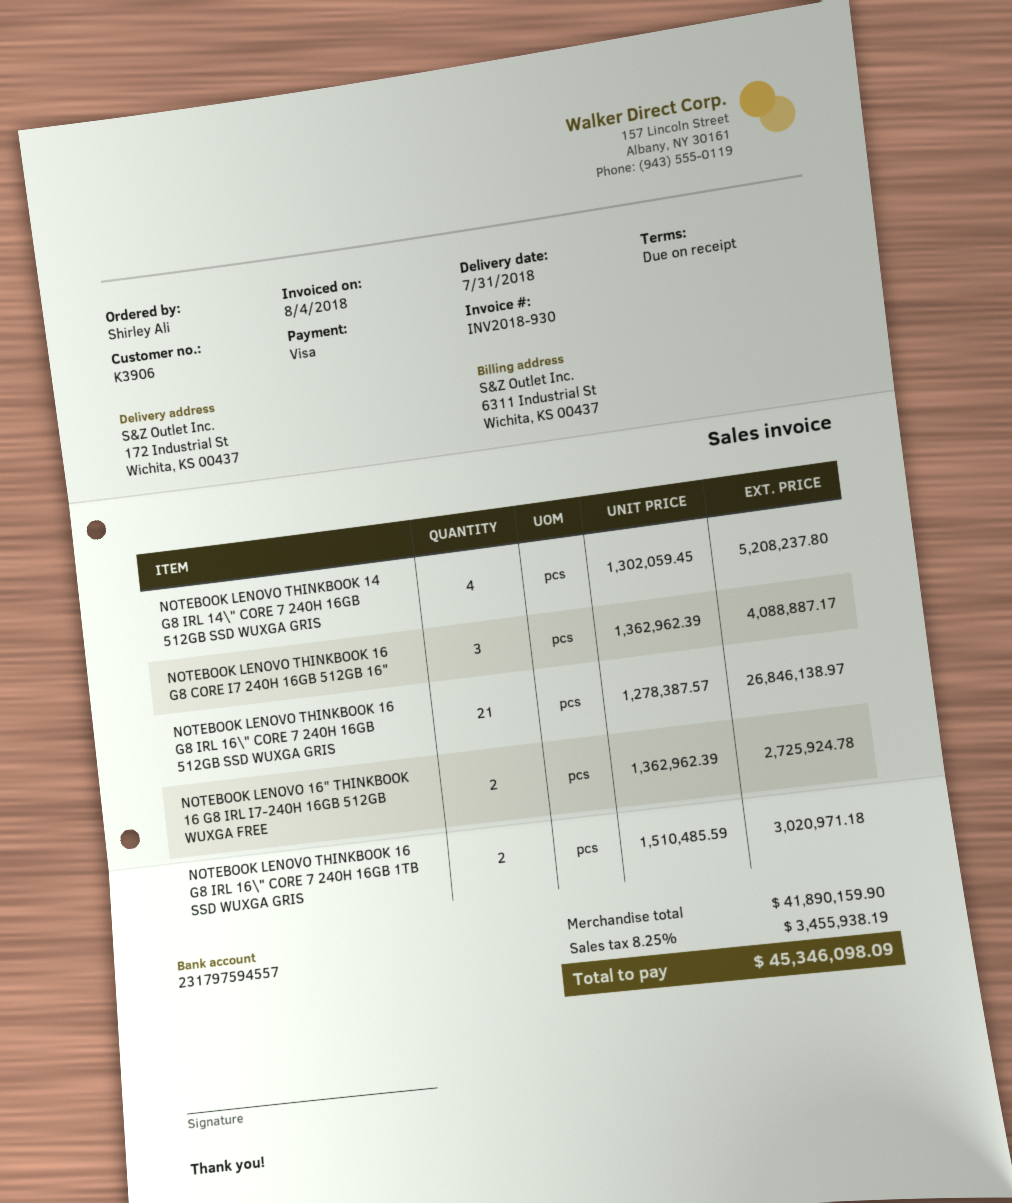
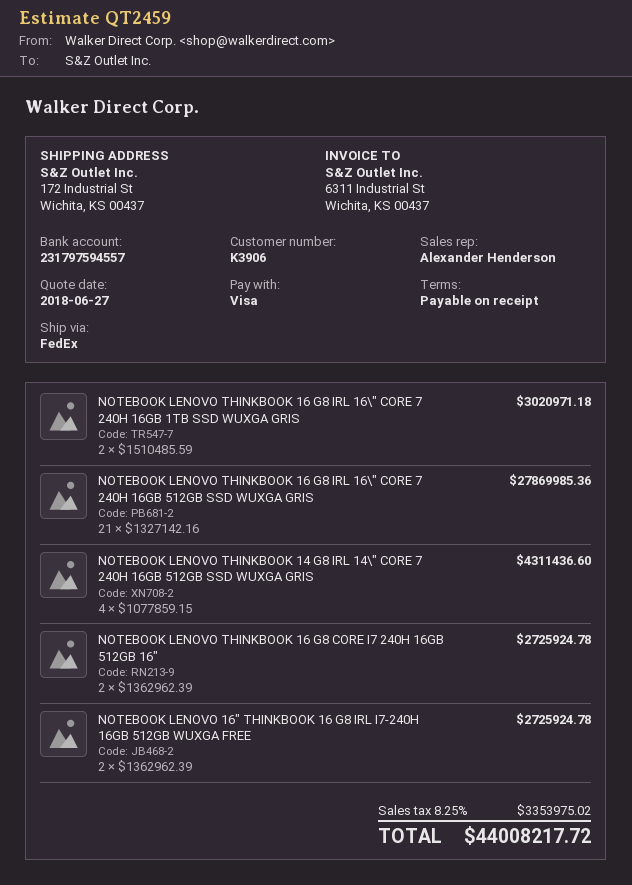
NOTEBOOK LENOVO THINKBOOK 14 G8 IRL 14\" CORE 7 240H 16GB 512GB SSD WUXGA GRIS: 4 x 1302059.45 = 5208237.80 -> 4 x 1077859.15 = 4311436.60
NOTEBOOK LENOVO THINKBOOK 16 G8 CORE I7 240H 16GB 512GB 16": 3 x 1362962.39 = 4088887.17 -> 2 x 1362962.39 = 2725924.78
NOTEBOOK LENOVO THINKBOOK 16 G8 IRL 16\" CORE 7 240H 16GB 512GB SSD WUXGA GRIS: 21 x 1278387.57 = 26846138.97 -> 21 x 1327142.16 = 27869985.36
tax: 8.25% = 3455938.19 -> 8.25% = 3353975.02
total: 45346098.09 -> 44008217.72

